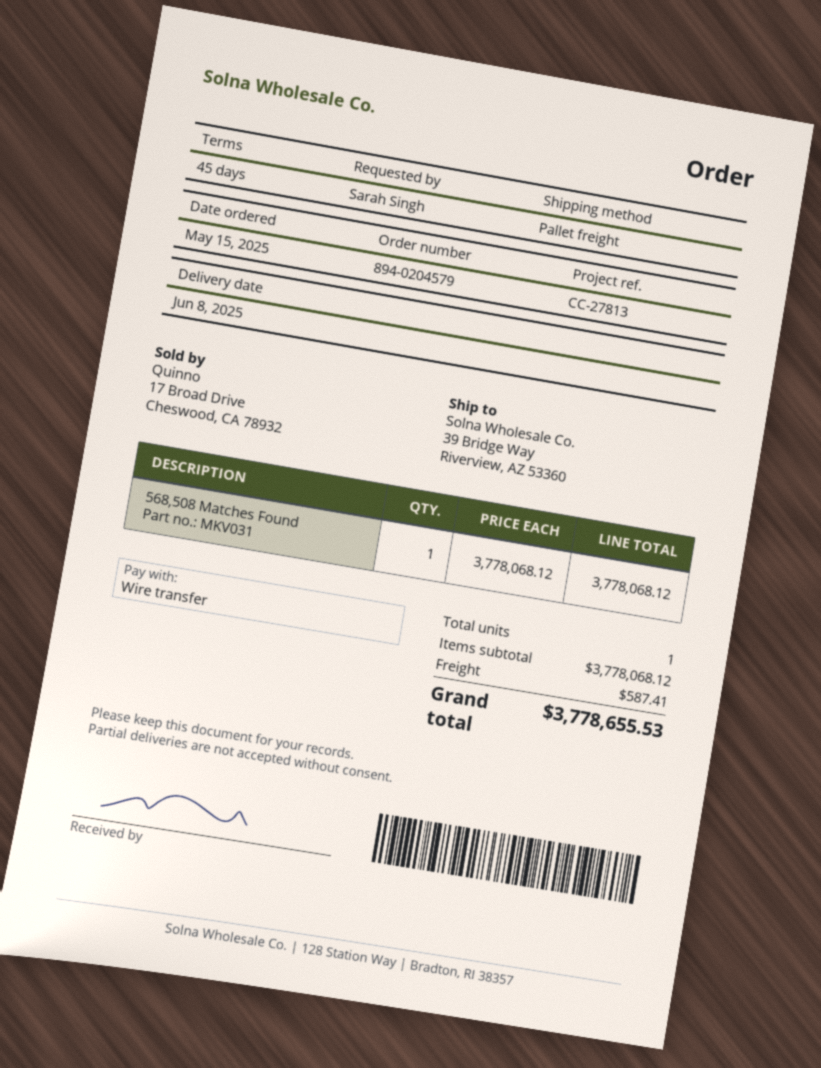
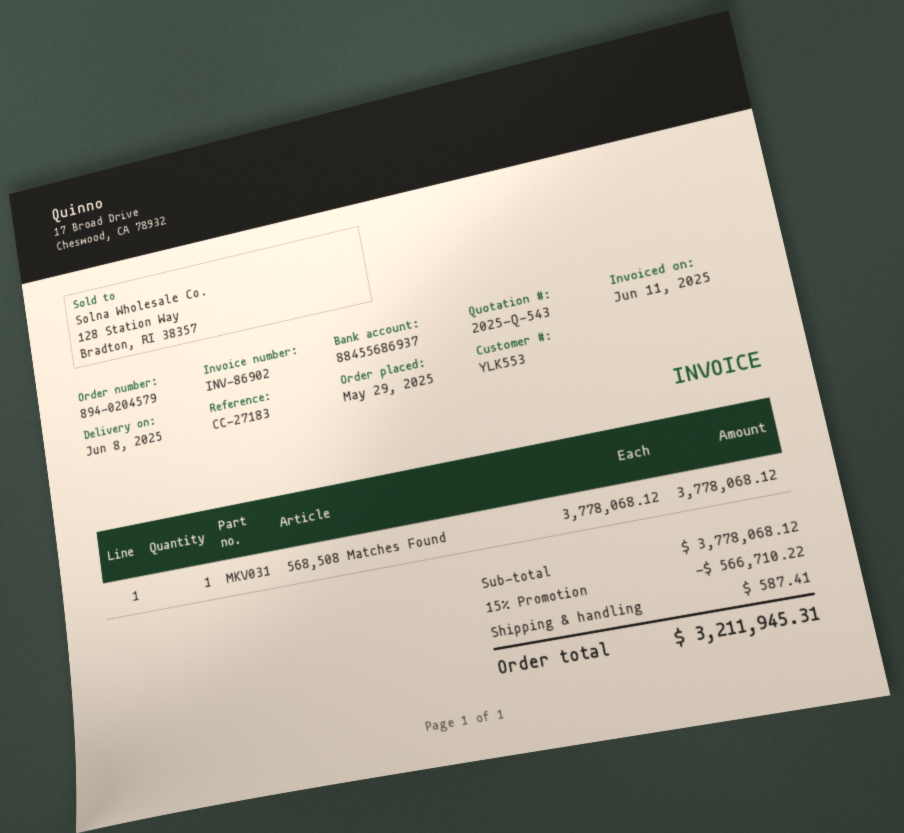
order date: 2025-05-15 -> 2025-05-29
reference: CC-27813 -> CC-27183
discount: none -> 15% = 566710.22
total: 3778655.53 -> 3211945.31

